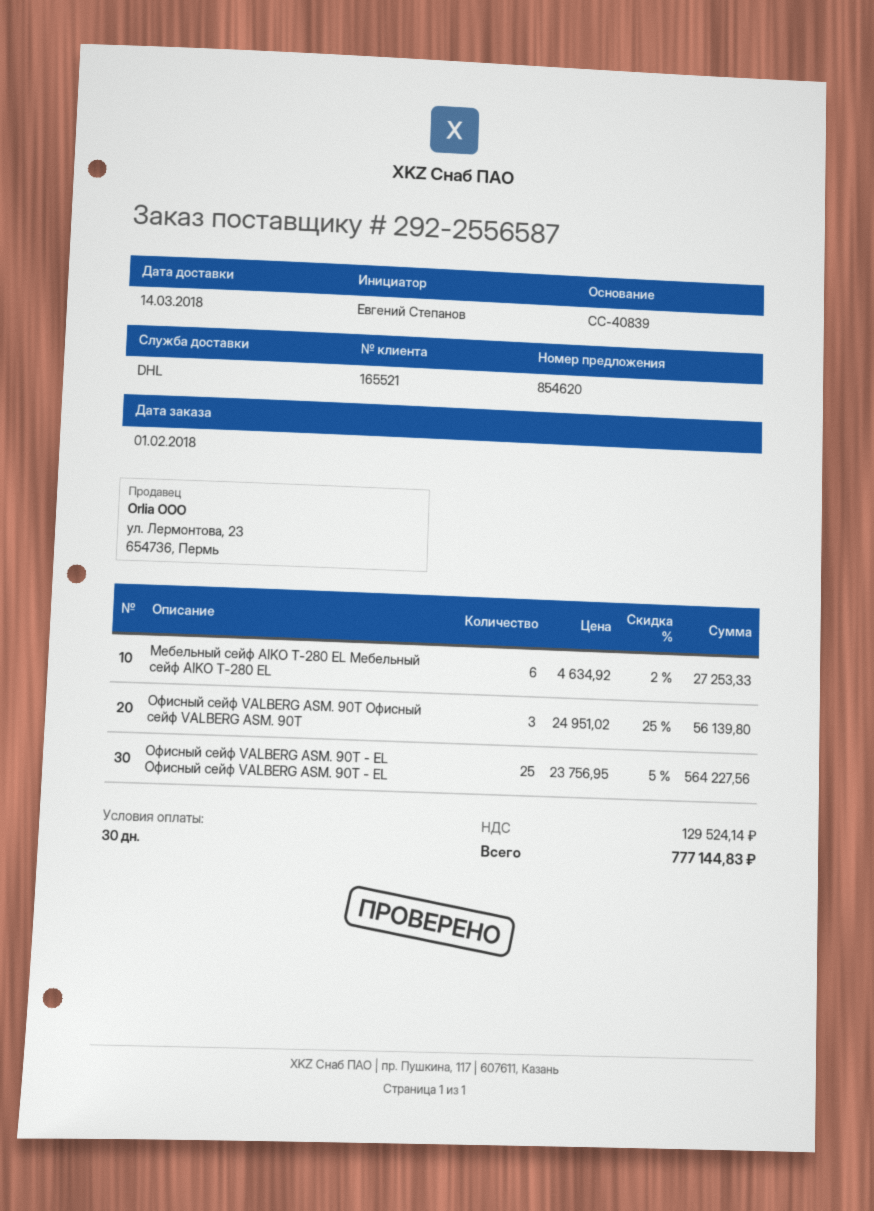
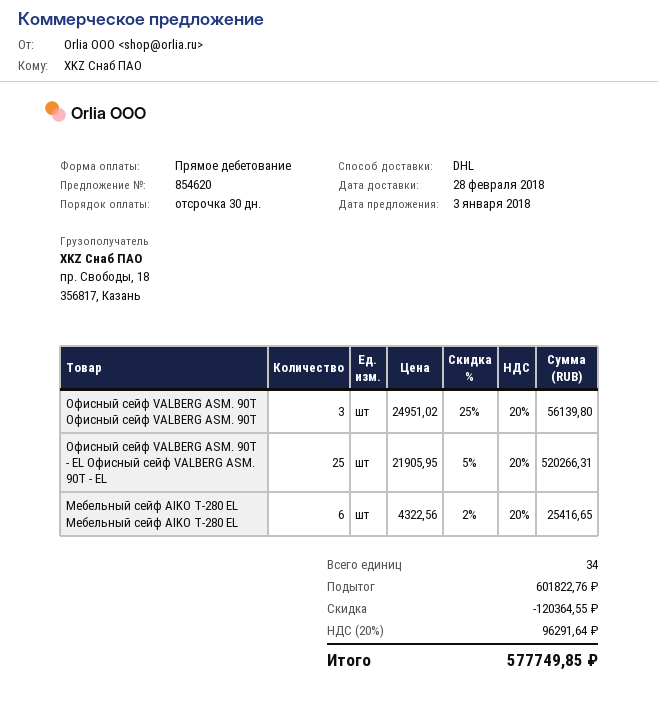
delivery date: 2018-03-14 -> 2018-02-28
Мебельный сейф AIKO T-280 EL Мебельный сейф AIKO T-280 EL: 6 x 4634.92 - 2% = 27253.33 -> 6 x 4322.56 - 2% = 25416.65
Офисный сейф VALBERG ASM. 90T - EL Офисный сейф VALBERG ASM. 90T - EL: 25 x 23756.95 - 5% = 564227.56 -> 25 x 21905.95 - 5% = 520266.31
discount: none -> 120364.55
tax: 129524.14 -> 96291.64
total: 777144.83 -> 577749.85

